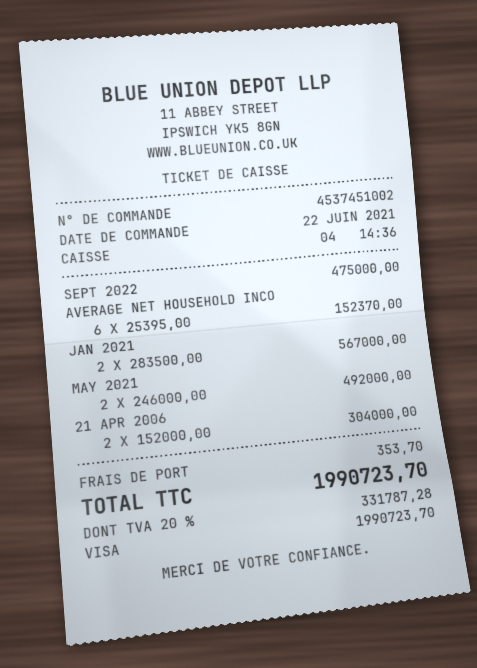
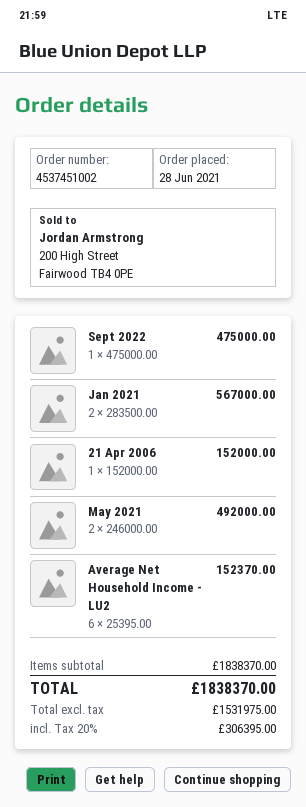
order date: 2021-06-22 -> 2021-06-28
21 APR 2006: 2 x 152000.00 = 304000.00 -> 1 x 152000.00 = 152000.00
shipping: 353.70 -> none
tax: 20% = 331787.28 -> 20% = 306395.00
total: 1990723.70 -> 1838370.00

